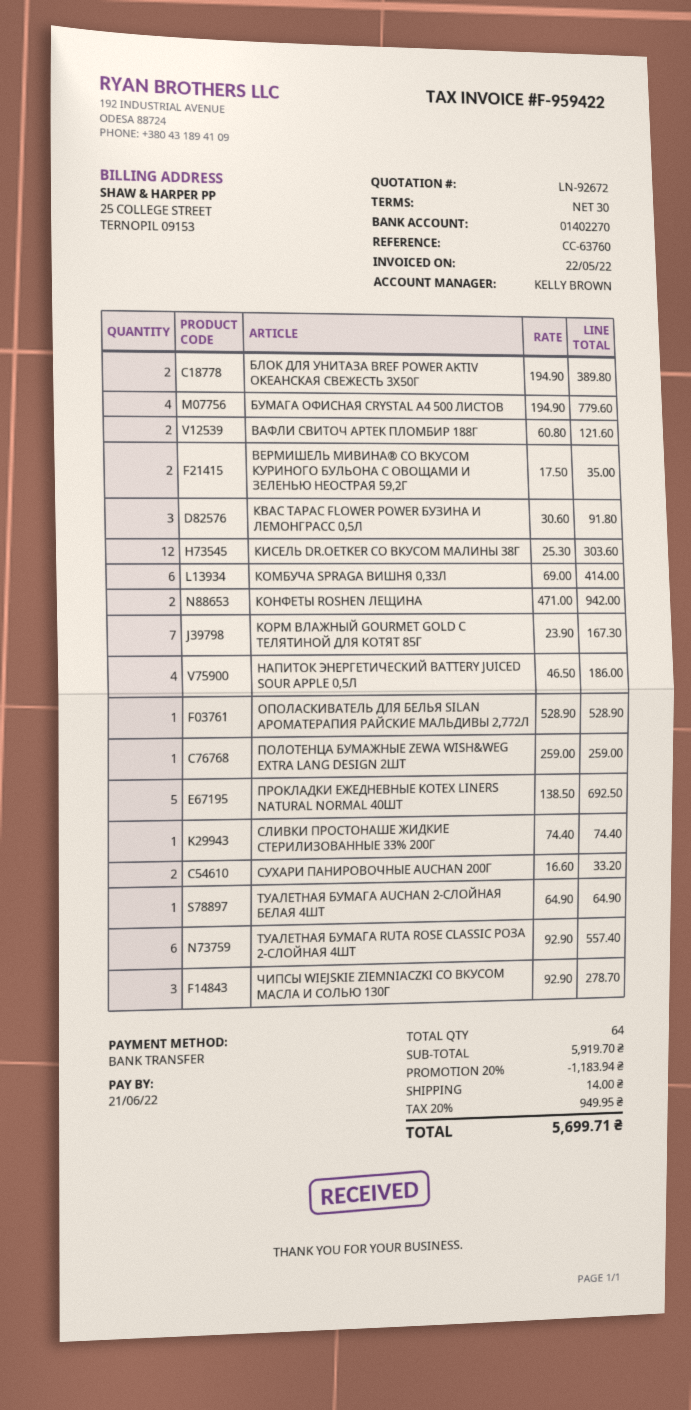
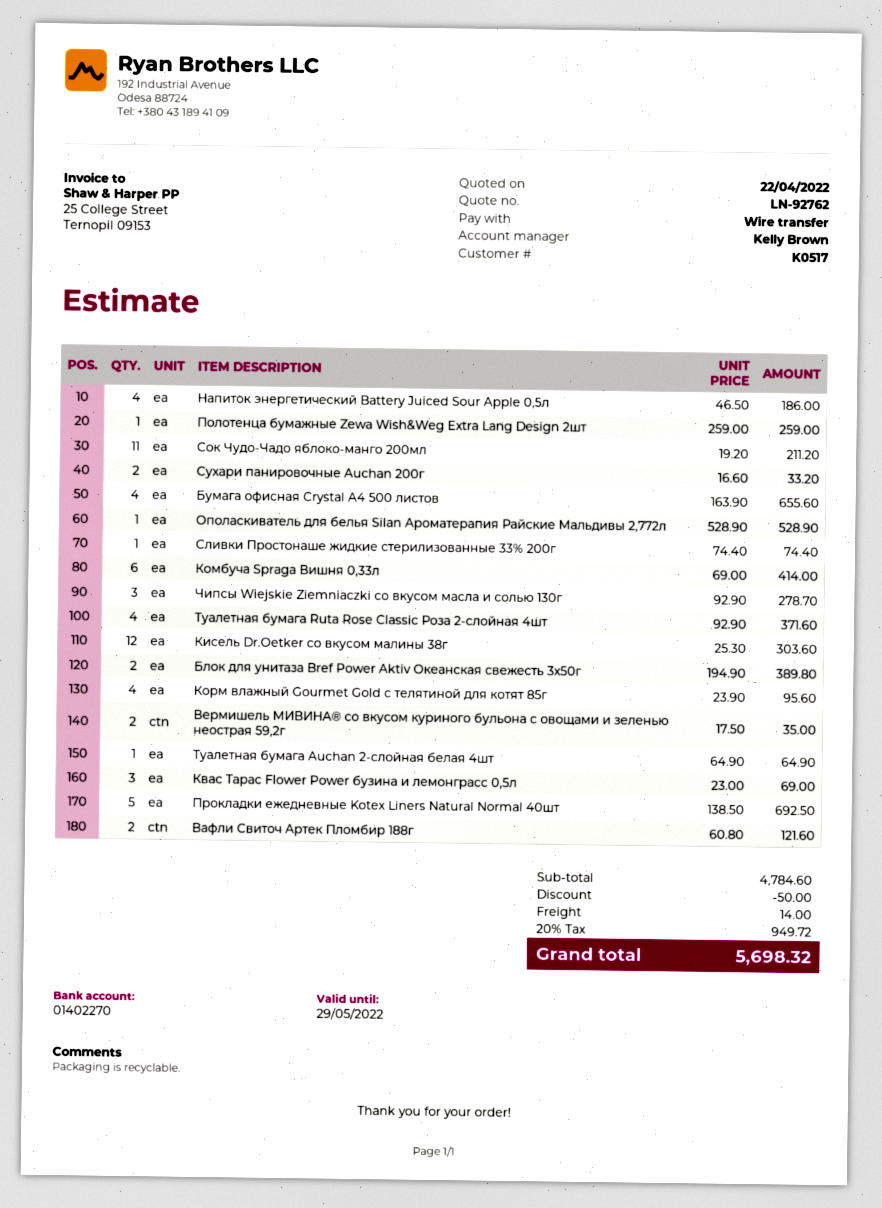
quote number: LN-92672 -> LN-92762
БУМАГА ОФИСНАЯ CRYSTAL A4 500 ЛИСТОВ: 4 x 194.90 = 779.60 -> 4 x 163.90 = 655.60
КВАС ТАРАС FLOWER POWER БУЗИНА И ЛЕМОНГРАСС 0,5Л: 3 x 30.60 = 91.80 -> 3 x 23.00 = 69.00
КОНФЕТЫ ROSHEN ЛЕЩИНА: 2 x 471.00 = 942.00 -> none
КОРМ ВЛАЖНЫЙ GOURMET GOLD С ТЕЛЯТИНОЙ ДЛЯ КОТЯТ 85Г: 7 x 23.90 = 167.30 -> 4 x 23.90 = 95.60
ТУАЛЕТНАЯ БУМАГА RUTA ROSE CLASSIC РОЗА 2-СЛОЙНАЯ 4ШТ: 6 x 92.90 = 557.40 -> 4 x 92.90 = 371.60
Сок Чудо-Чадо яблоко-манго 200мл: none -> 11 x 19.20 = 211.20
subtotal: 5919.70 -> 4784.60
discount: 1183.94 -> 50.00
tax: 20% = 949.95 -> 20% = 949.72
total: 5699.71 -> 5698.32

